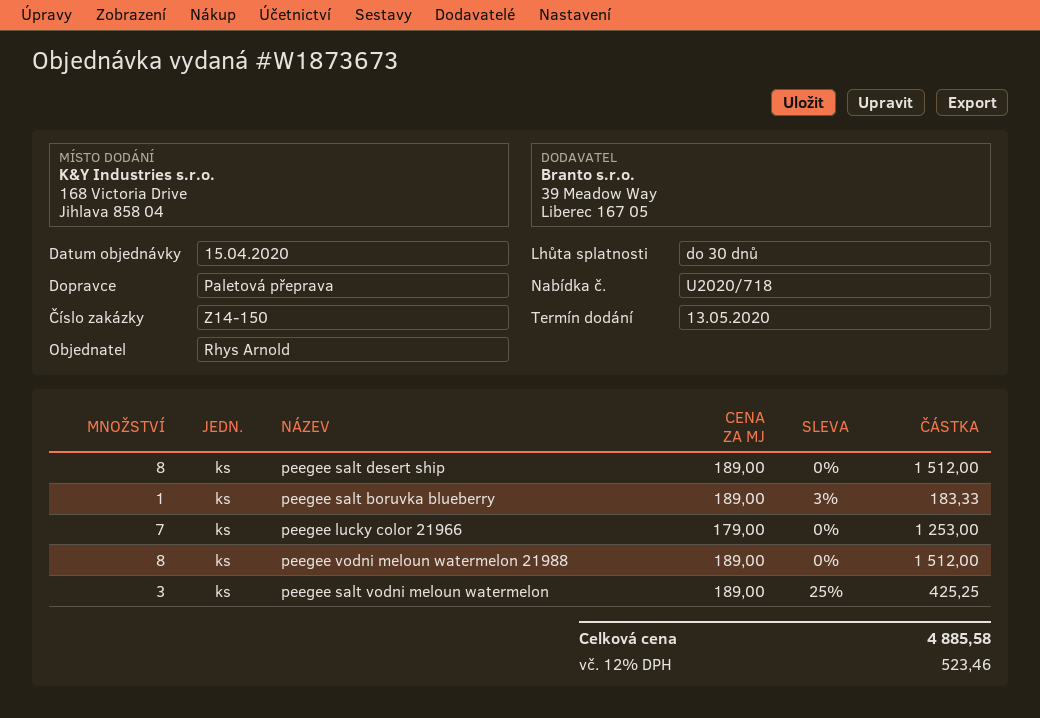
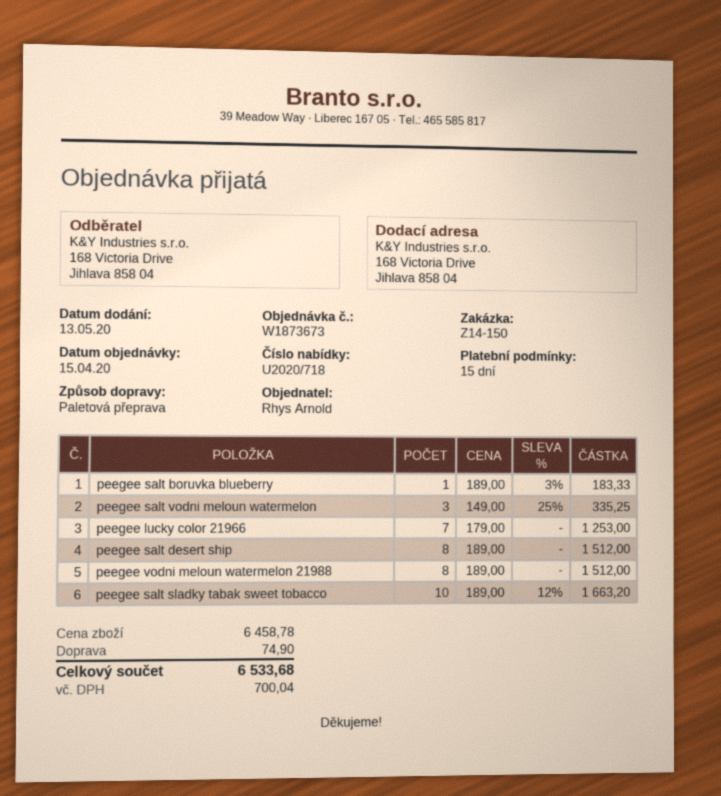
payment terms: 30 days -> 15 days
peegee salt vodni meloun watermelon: 3 x 189.00 - 25% = 425.25 -> 3 x 149.00 - 25% = 335.25
peegee salt sladky tabak sweet tobacco: none -> 10 x 189.00 - 12% = 1663.20
shipping: none -> 74.90
tax: 523.46 -> 700.04
total: 4885.58 -> 6533.68

